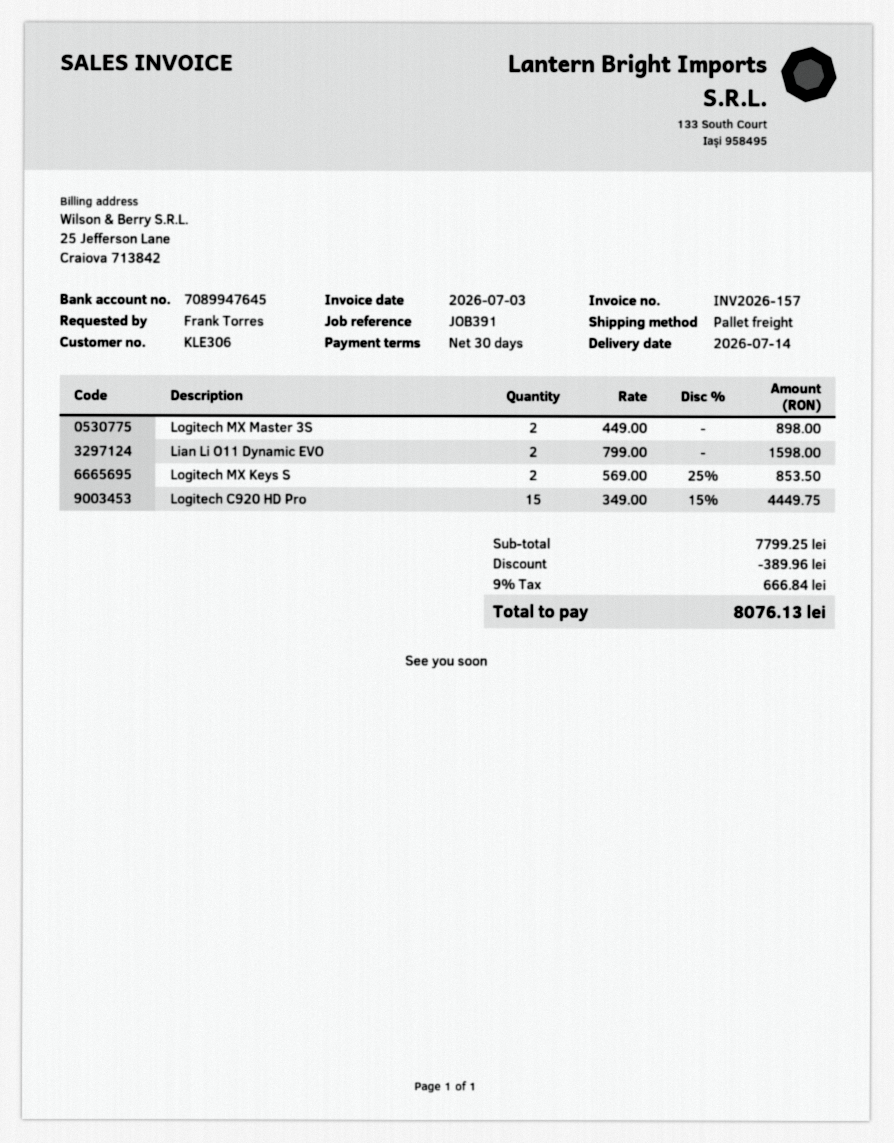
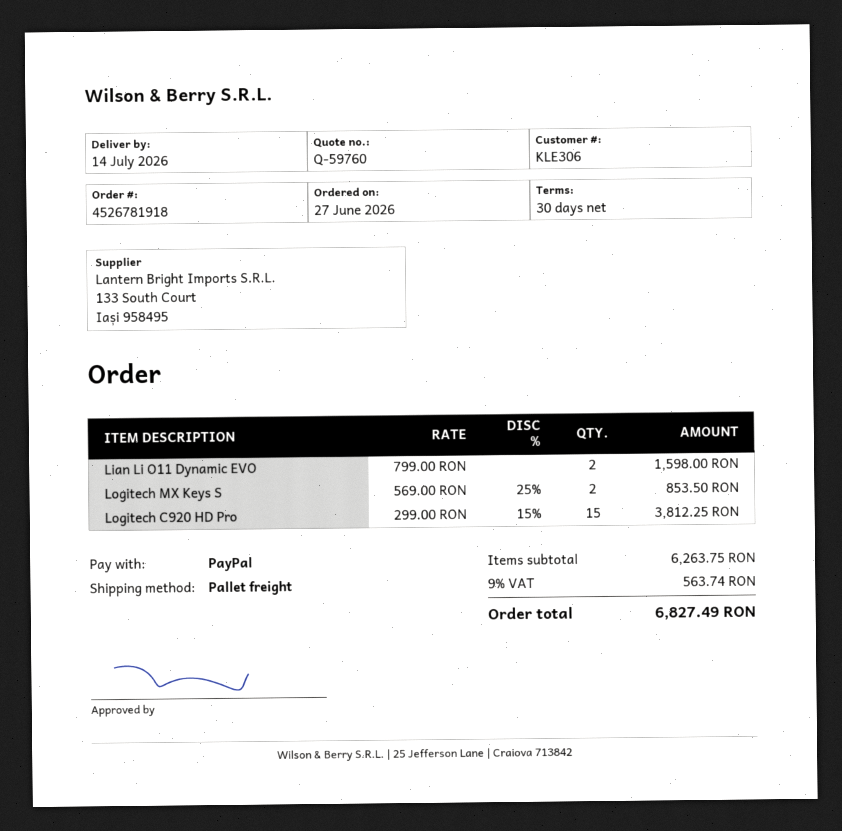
Logitech MX Master 3S: 2 x 449.00 = 898.00 -> none
Logitech C920 HD Pro: 15 x 349.00 - 15% = 4449.75 -> 15 x 299.00 - 15% = 3812.25
subtotal: 7799.25 -> 6263.75
discount: 389.96 -> none
tax: 9% = 666.84 -> 9% = 563.74
total: 8076.13 -> 6827.49

